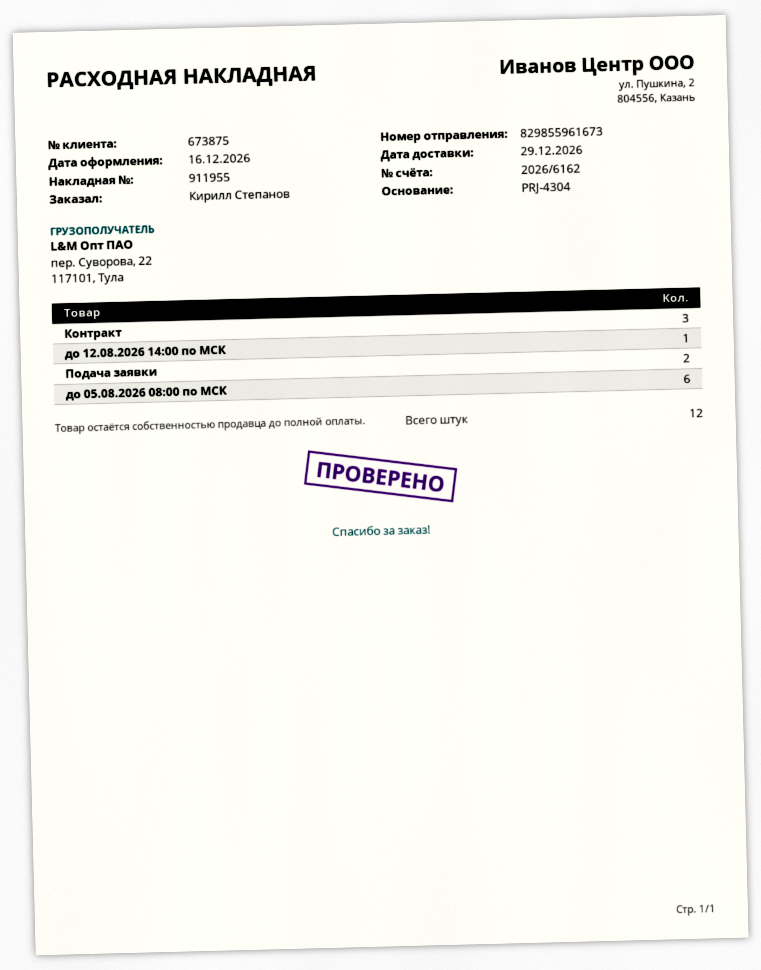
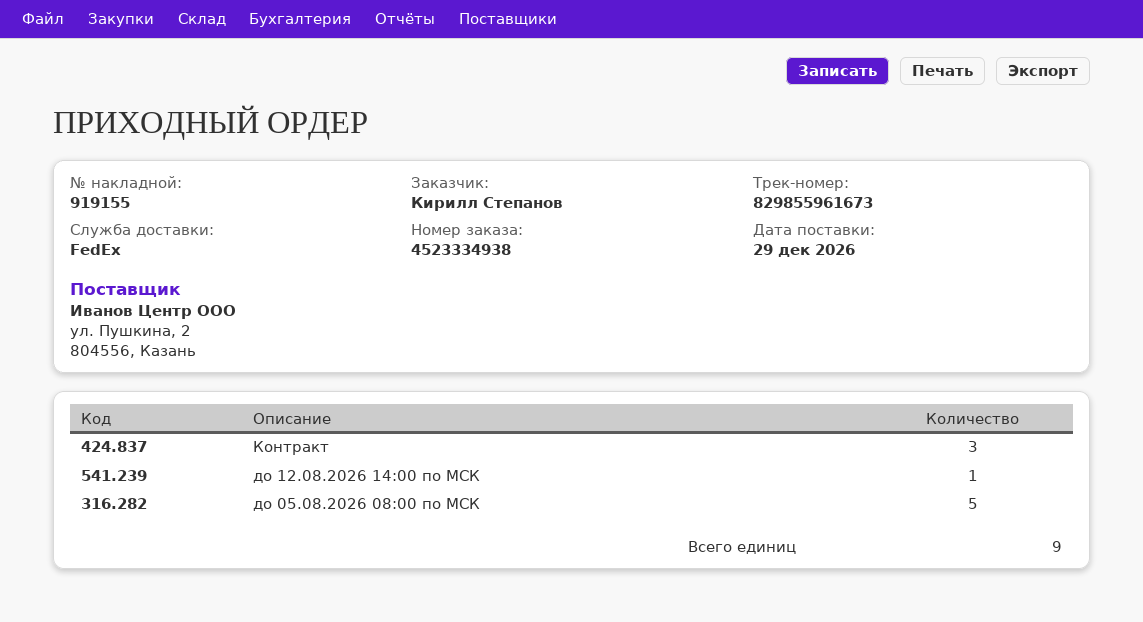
delivery note number: 911955 -> 919155
Подача заявки: 2 -> none
до 05.08.2026 08:00 по МСК: 6 -> 5
total quantity: 12 -> 9

